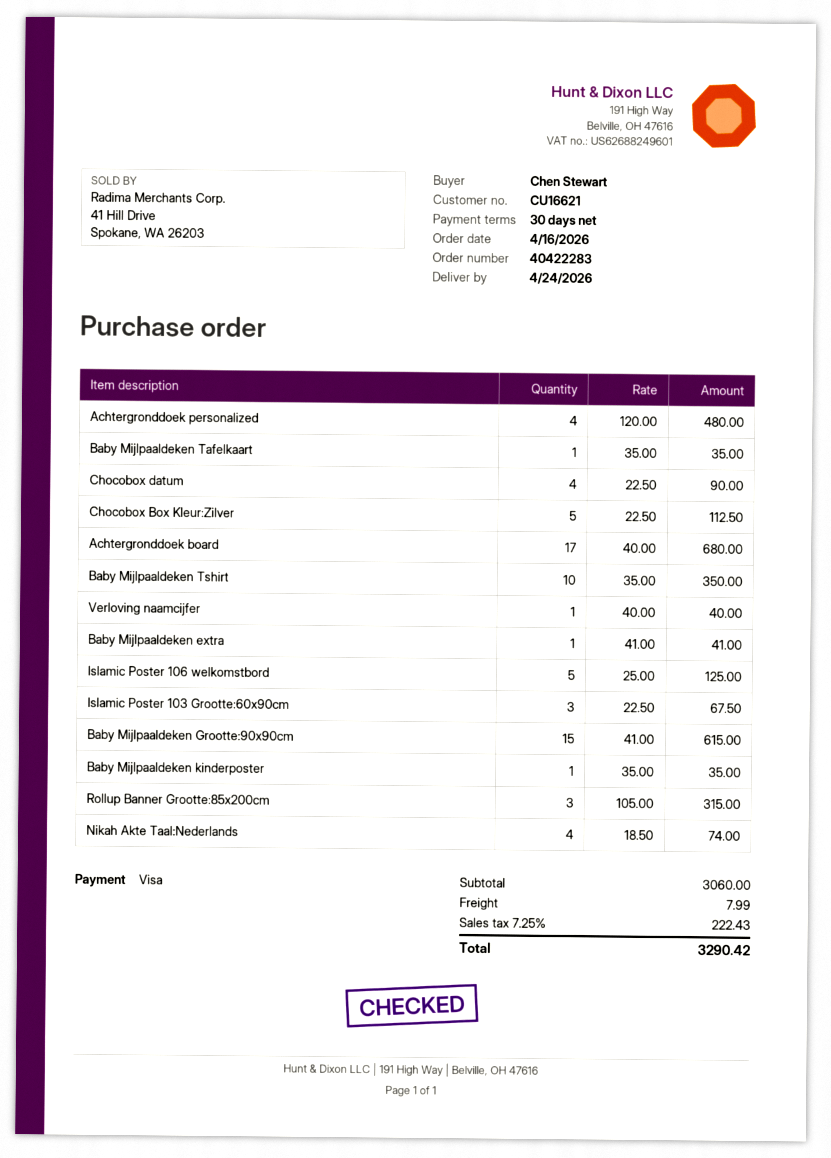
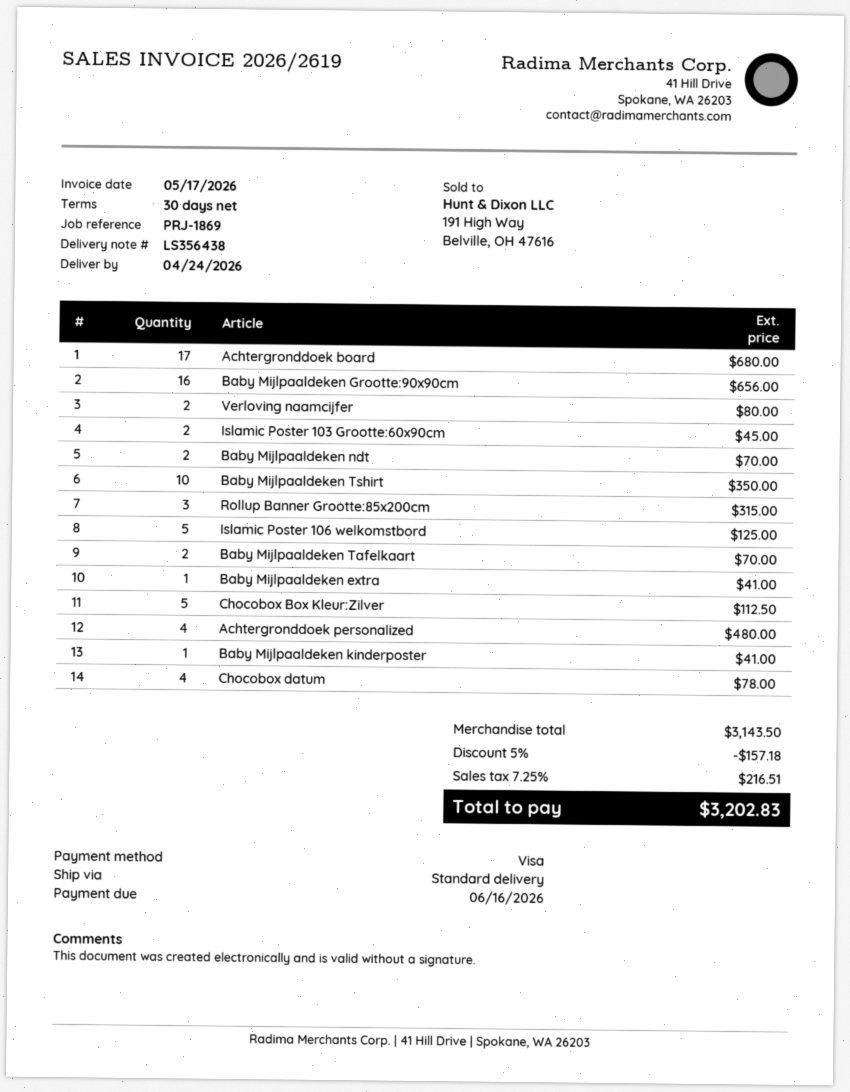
Baby Mijlpaaldeken Tafelkaart: 1 for 35.00 -> 2 for 70.00
Chocobox datum: 4 for 90.00 -> 4 for 78.00
Verloving naamcijfer: 1 for 40.00 -> 2 for 80.00
Islamic Poster 103 Grootte:60x90cm: 3 for 67.50 -> 2 for 45.00
Baby Mijlpaaldeken Grootte:90x90cm: 15 for 615.00 -> 16 for 656.00
Baby Mijlpaaldeken kinderposter: 1 for 35.00 -> 1 for 41.00
Nikah Akte Taal:Nederlands: 4 for 74.00 -> none
Baby Mijlpaaldeken ndt: none -> 2 for 70.00
subtotal: 3060.00 -> 3143.50
discount: none -> 5% = 157.18
shipping: 7.99 -> none
tax: 7.25% = 222.43 -> 7.25% = 216.51
total: 3290.42 -> 3202.83

